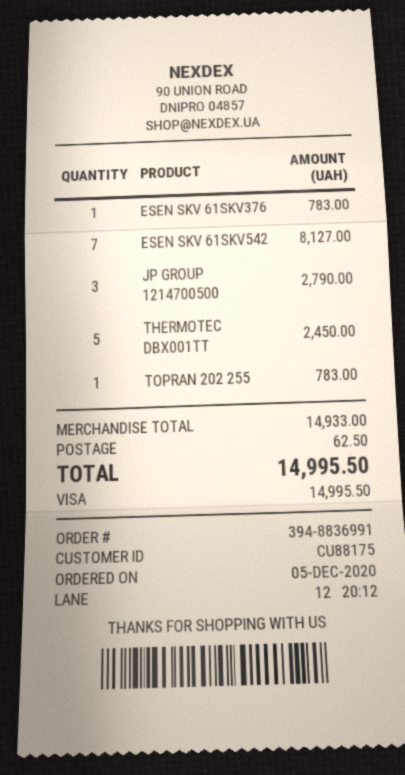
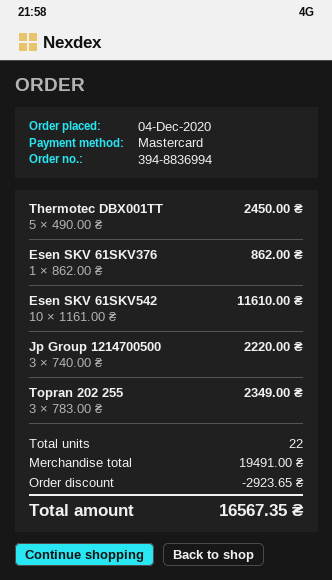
order number: 394-8836991 -> 394-8836994
order date: 2020-12-05 -> 2020-12-04
payment method: Visa -> Mastercard
ESEN SKV 61SKV376: 1 for 783.00 -> 1 for 862.00
ESEN SKV 61SKV542: 7 for 8127.00 -> 10 for 11610.00
JP GROUP 1214700500: 3 for 2790.00 -> 3 for 2220.00
TOPRAN 202 255: 1 for 783.00 -> 3 for 2349.00
subtotal: 14933.00 -> 19491.00
discount: none -> 2923.65
shipping: 62.50 -> none
total: 14995.50 -> 16567.35

